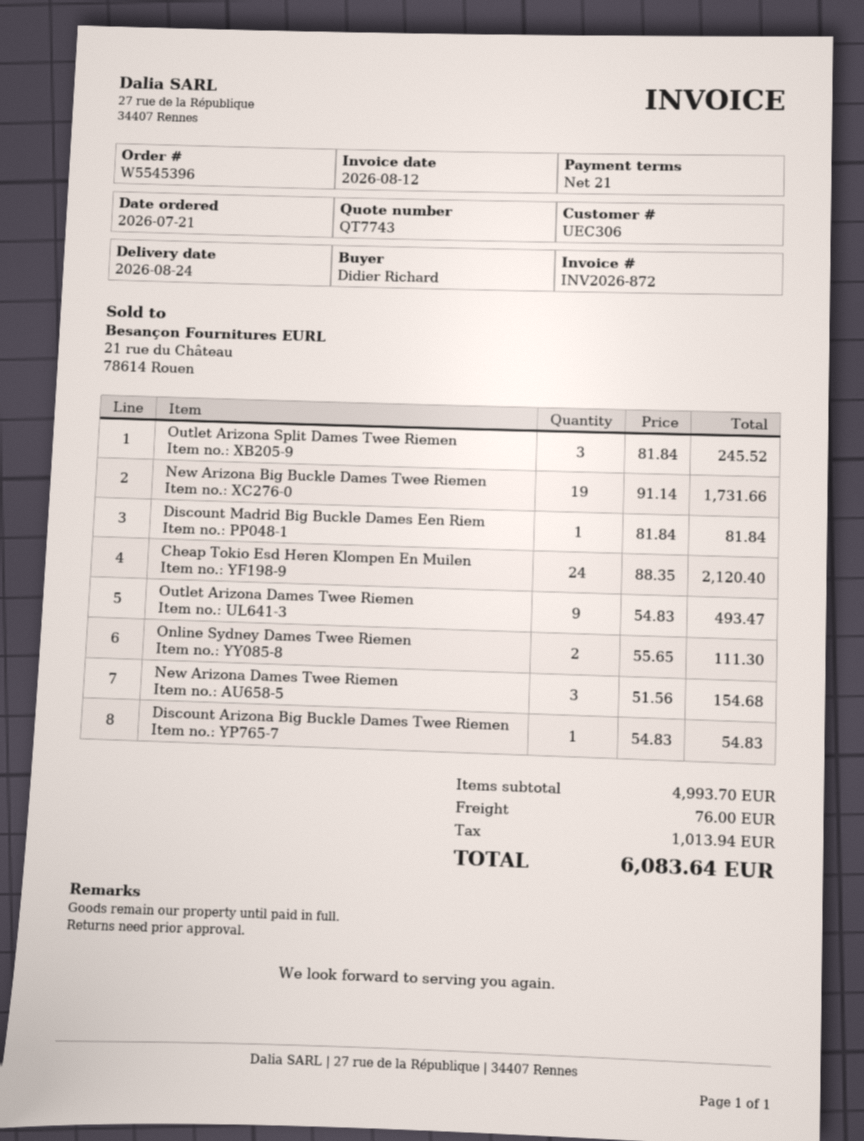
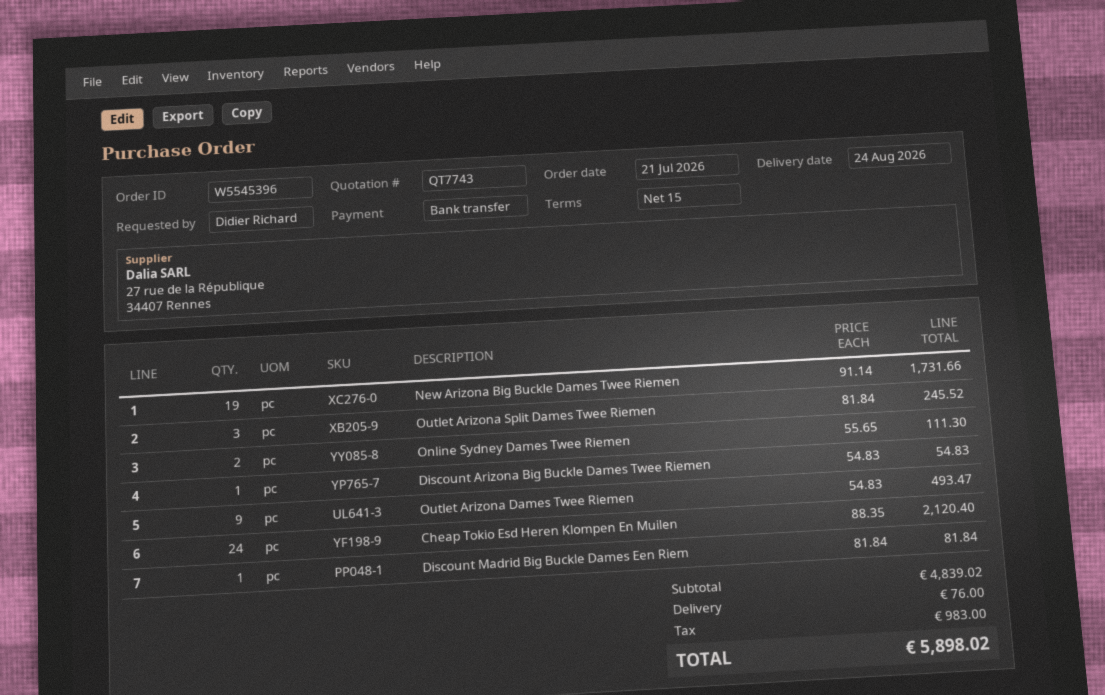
payment terms: 21 days -> 15 days
New Arizona Dames Twee Riemen: 3 x 51.56 = 154.68 -> none
subtotal: 4993.70 -> 4839.02
tax: 1013.94 -> 983.00
total: 6083.64 -> 5898.02

